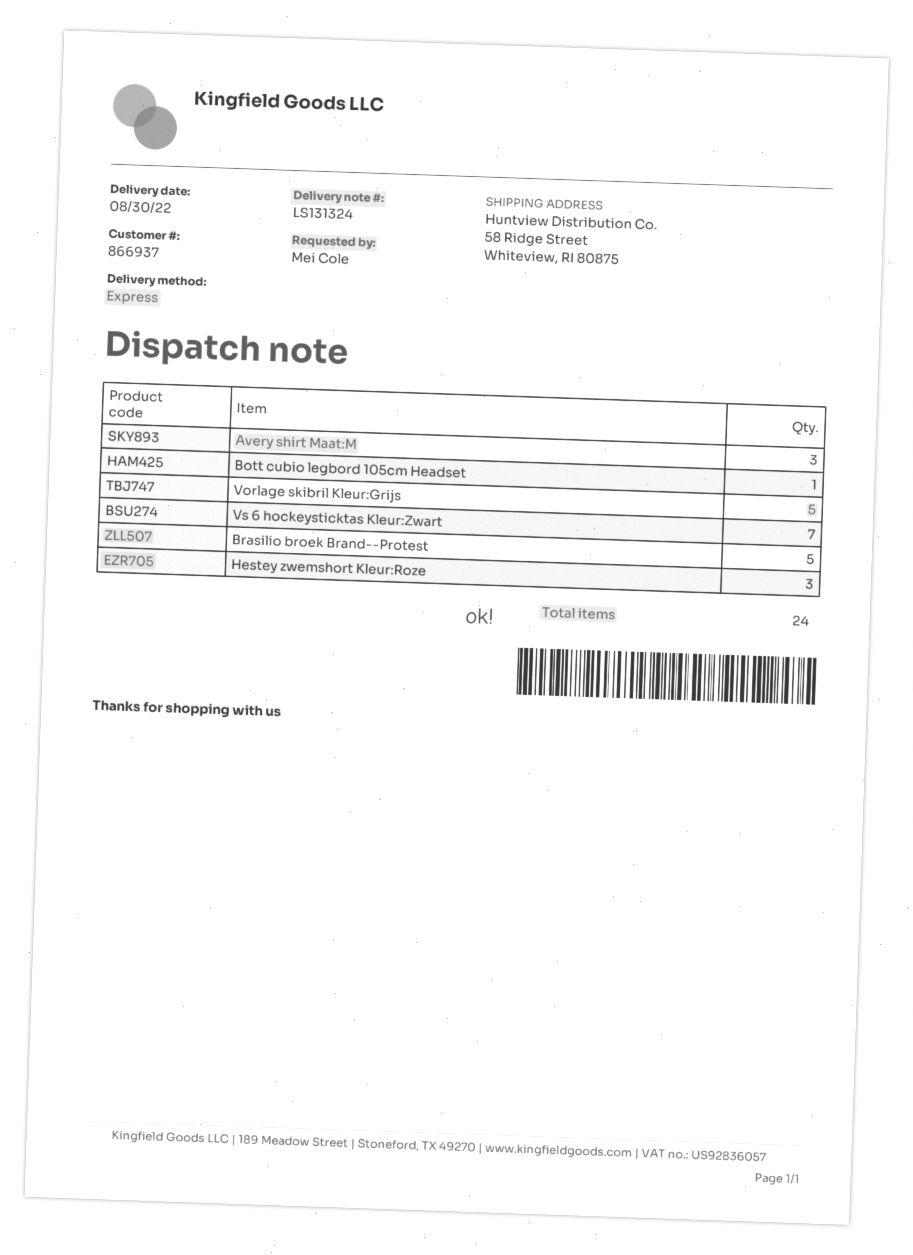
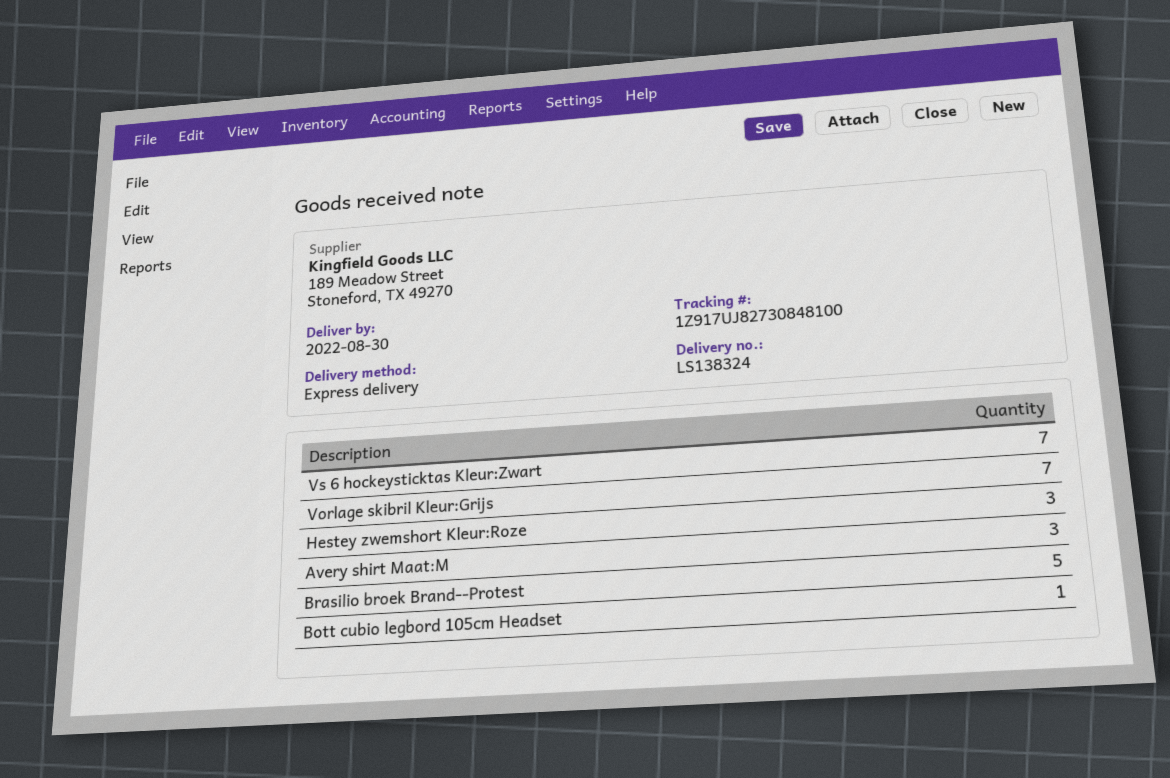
delivery note number: LS131324 -> LS138324
Vorlage skibril Kleur:Grijs: 5 -> 7

